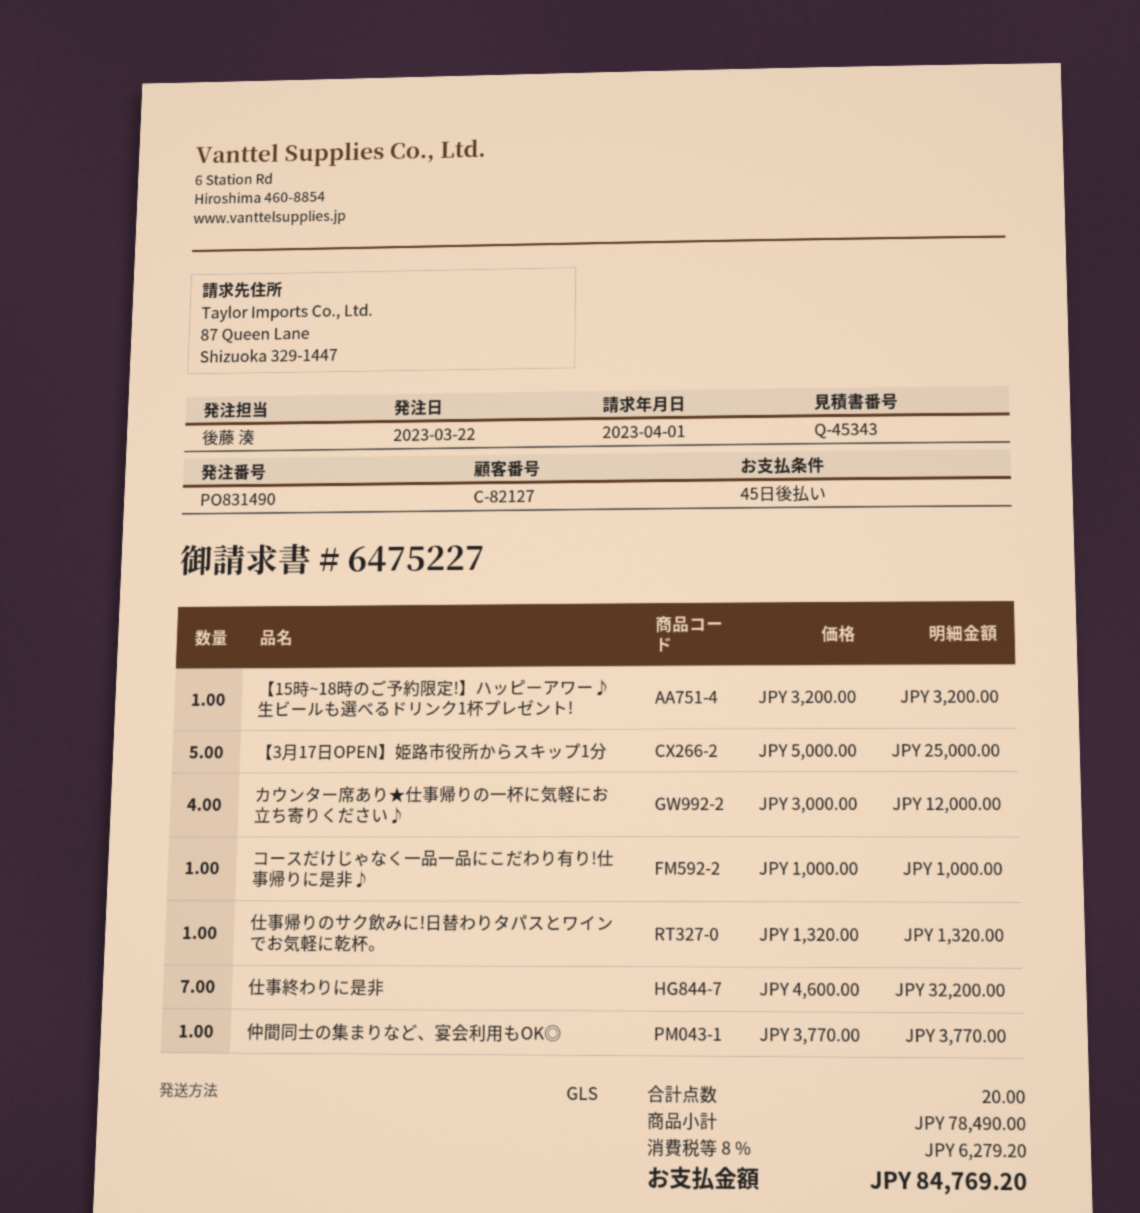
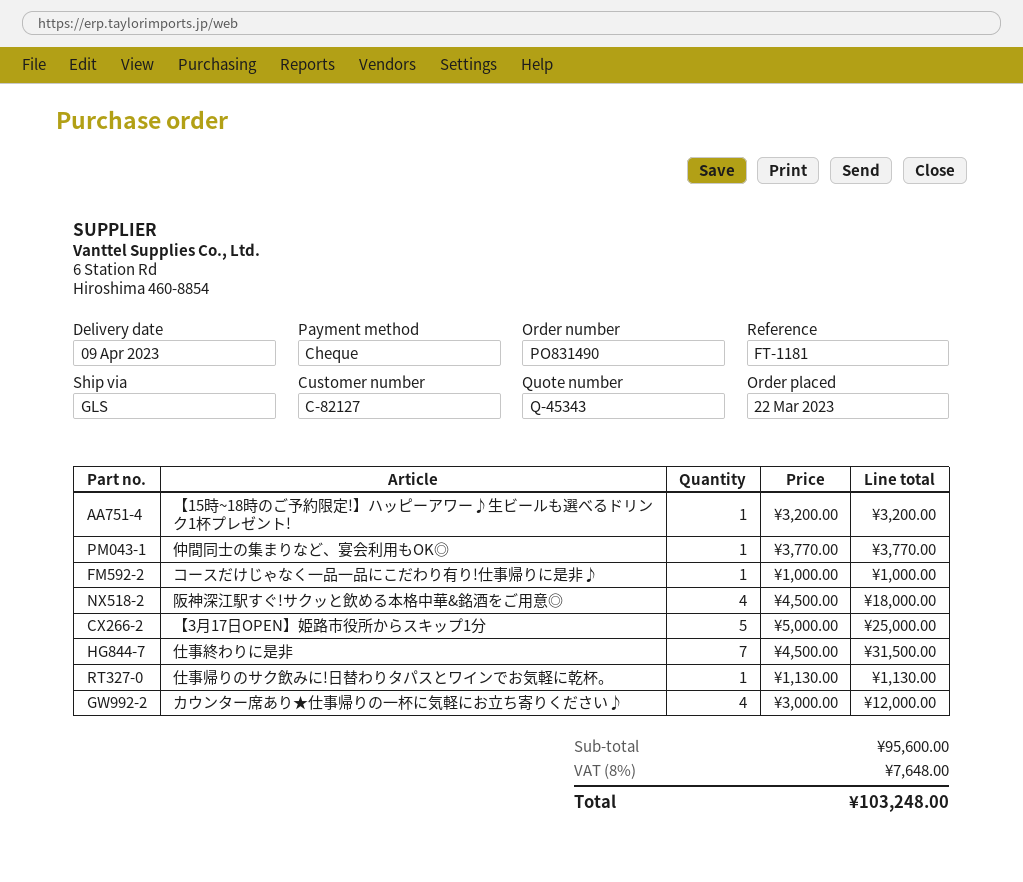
仕事帰りのサク飲みに!日替わりタパスとワインでお気軽に乾杯。: 1 x 1320.00 = 1320.00 -> 1 x 1130.00 = 1130.00
仕事終わりに是非: 7 x 4600.00 = 32200.00 -> 7 x 4500.00 = 31500.00
阪神深江駅すぐ!サクッと飲める本格中華&銘酒をご用意◎: none -> 4 x 4500.00 = 18000.00
subtotal: 78490.00 -> 95600.00
tax: 8% = 6279.20 -> 8% = 7648.00
total: 84769.20 -> 103248.00

